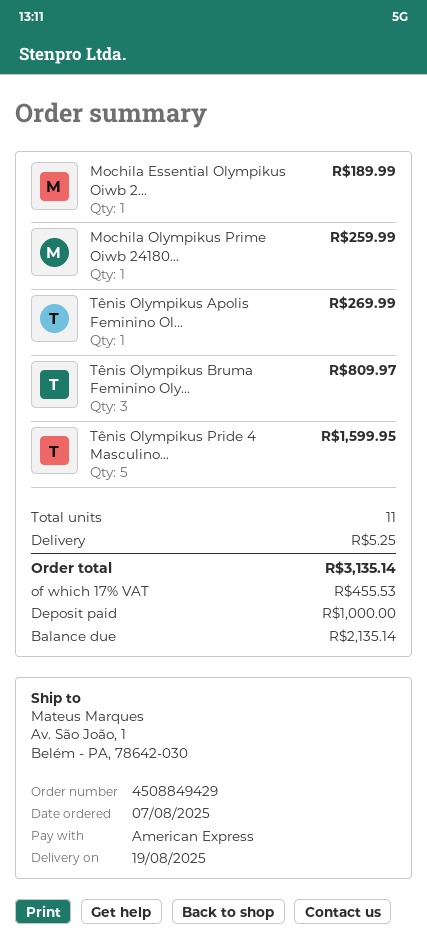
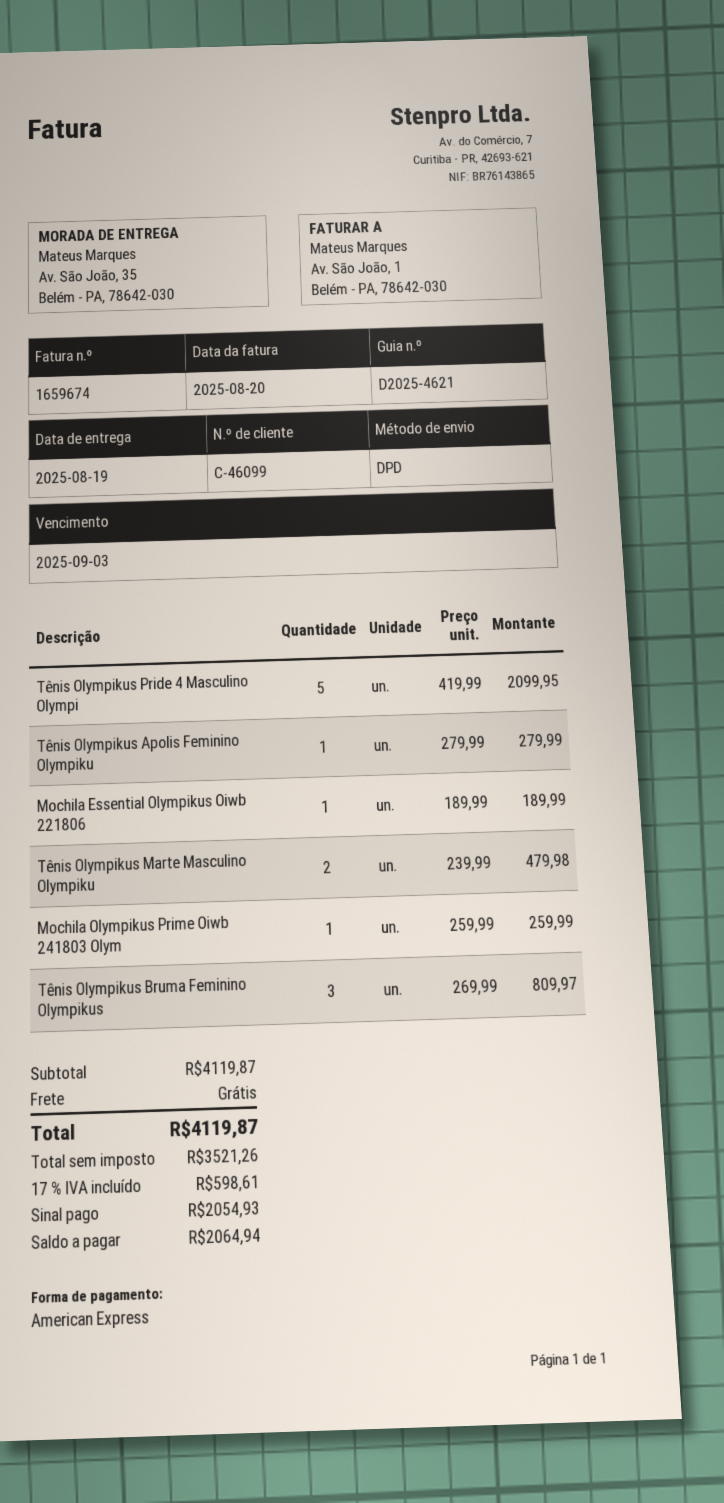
ship to: Av. São João, 1, Belém - PA, 78642-030 -> Av. São João, 35, Belém - PA, 78642-030
Tênis Olympikus Apolis Feminino Ol...: 1 for 269.99 -> 1 for 279.99
Tênis Olympikus Pride 4 Masculino...: 5 for 1599.95 -> 5 for 2099.95
Tênis Olympikus Marte Masculino Olympiku: none -> 2 for 479.98
shipping: 5.25 -> 0.00
tax: 17% = 455.53 -> 17% = 598.61
total: 3135.14 -> 4119.87
deposit: 1000.00 -> 2054.93
balance: 2135.14 -> 2064.94

